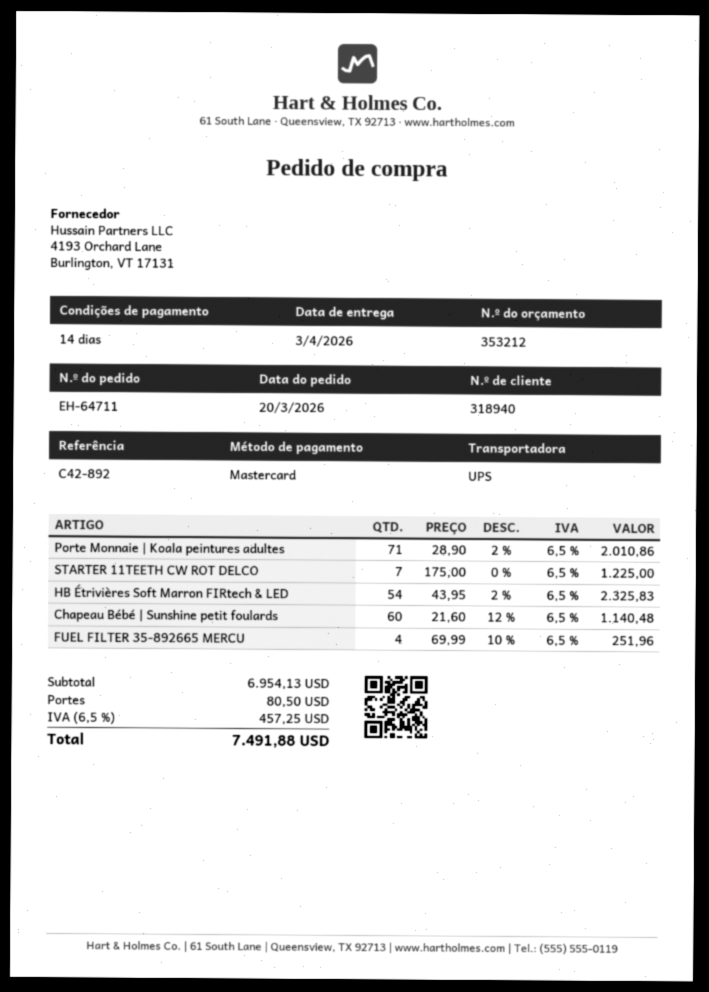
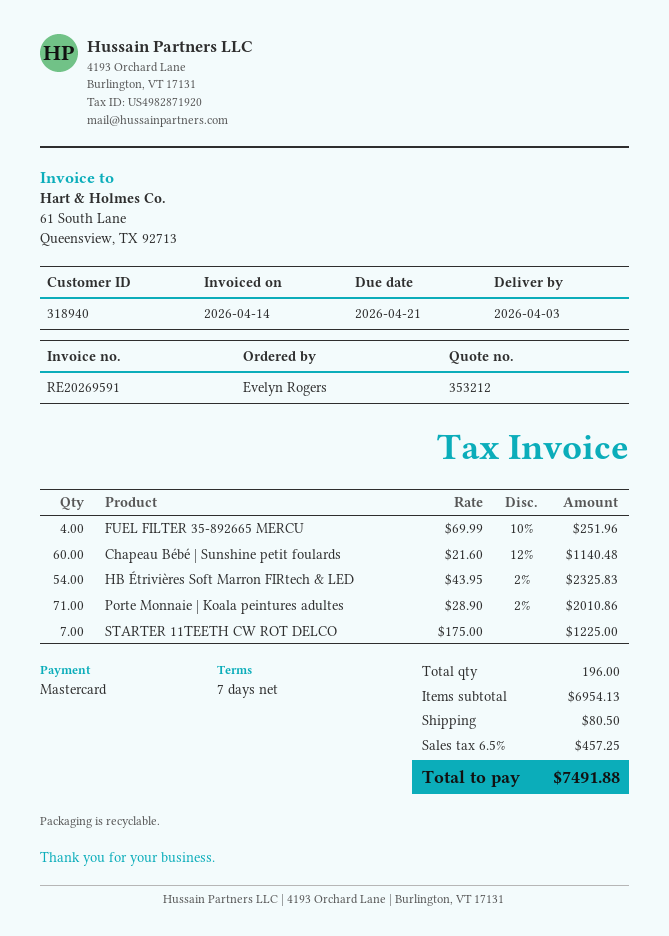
payment terms: 14 days -> 7 days

